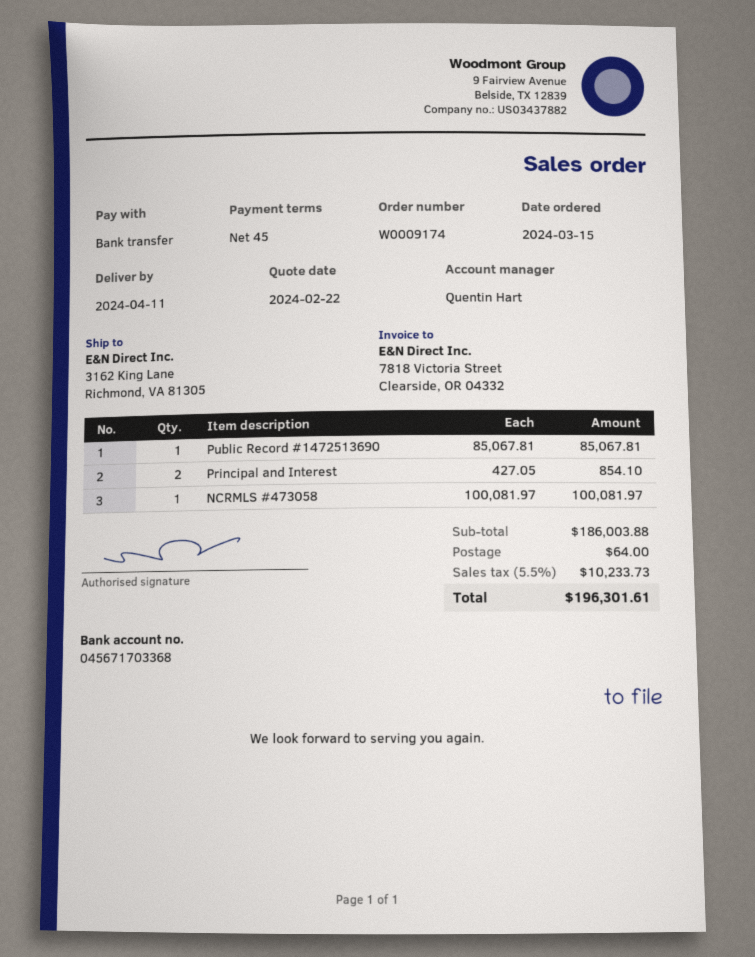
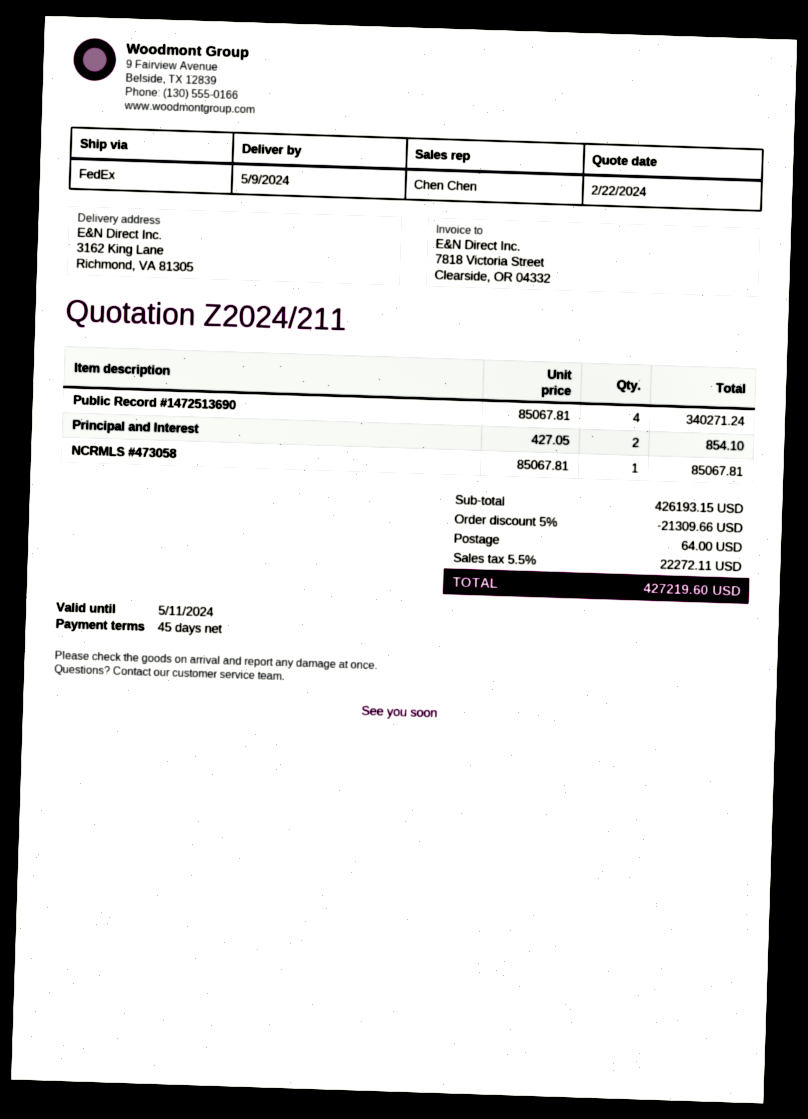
delivery date: 2024-04-11 -> 2024-05-09
sales rep: Quentin Hart -> Chen Chen
Public Record #1472513690: 1 x 85067.81 = 85067.81 -> 4 x 85067.81 = 340271.24
NCRMLS #473058: 1 x 100081.97 = 100081.97 -> 1 x 85067.81 = 85067.81
subtotal: 186003.88 -> 426193.15
discount: none -> 5% = 21309.66
tax: 5.5% = 10233.73 -> 5.5% = 22272.11
total: 196301.61 -> 427219.60

